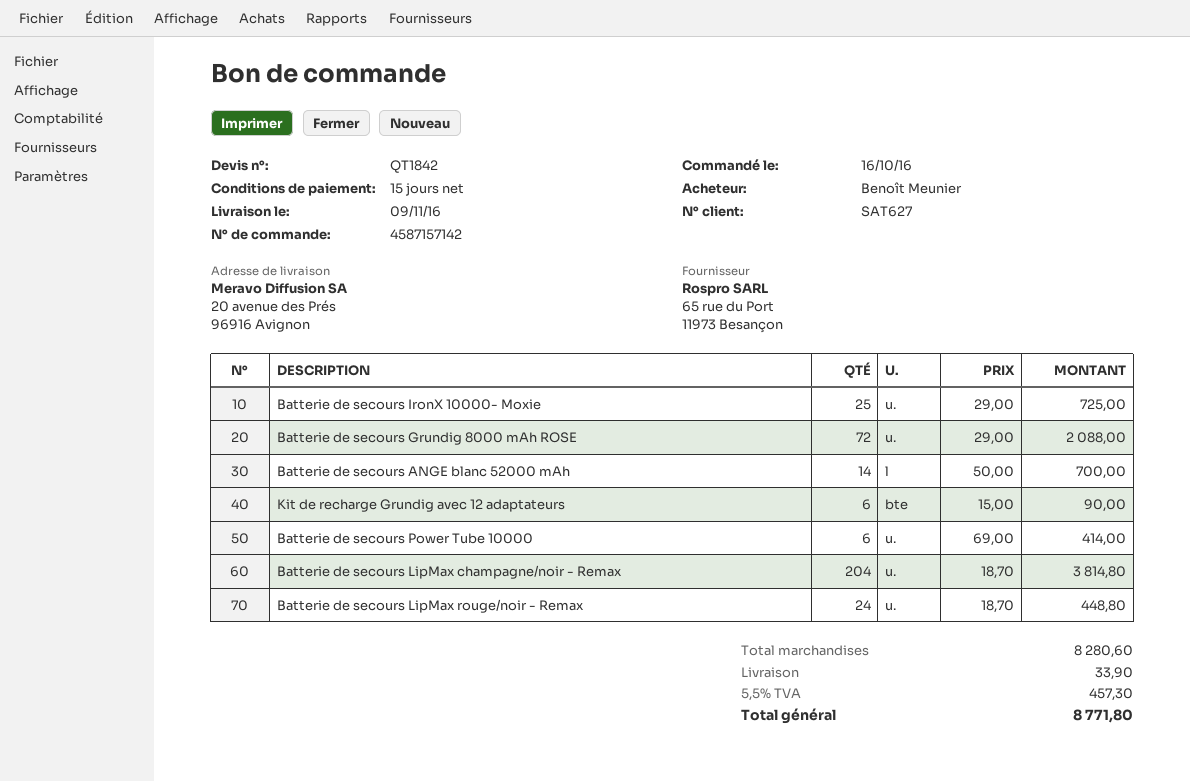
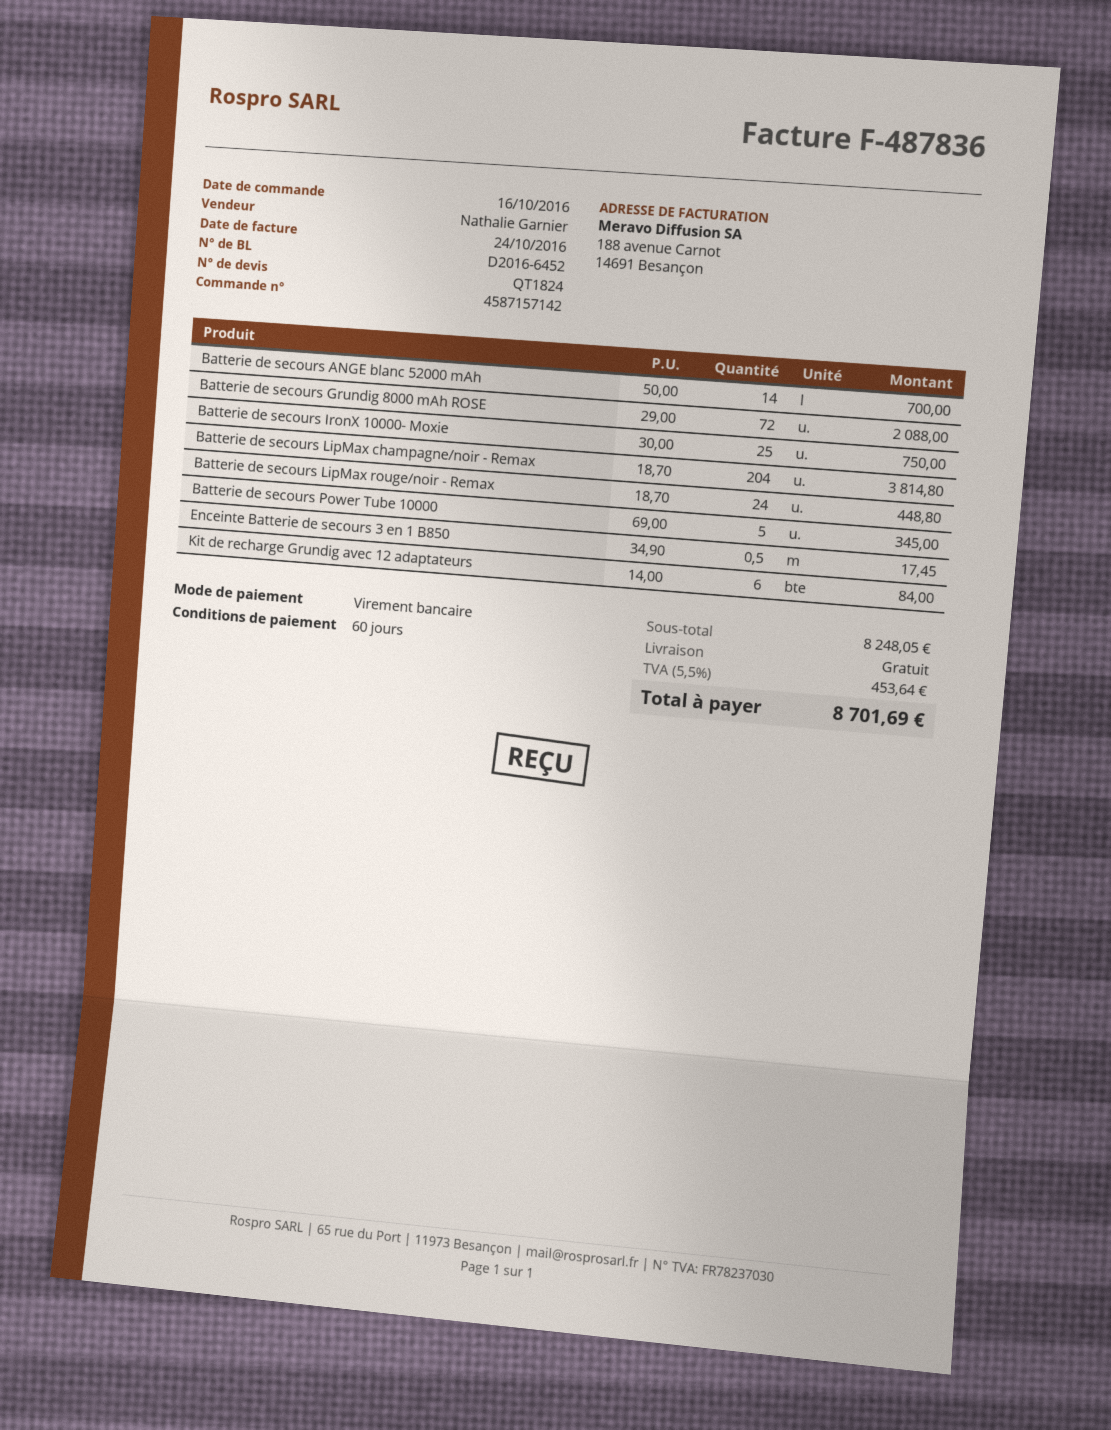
quote number: QT1842 -> QT1824
payment terms: 15 days -> 60 days
Batterie de secours IronX 10000- Moxie: 25 x 29.00 = 725.00 -> 25 x 30.00 = 750.00
Kit de recharge Grundig avec 12 adaptateurs: 6 x 15.00 = 90.00 -> 6 x 14.00 = 84.00
Batterie de secours Power Tube 10000: 6 x 69.00 = 414.00 -> 5 x 69.00 = 345.00
Enceinte Batterie de secours 3 en 1 B850: none -> 0.5 x 34.90 = 17.45
subtotal: 8280.60 -> 8248.05
shipping: 33.90 -> 0.00
tax: 5.5% = 457.30 -> 5.5% = 453.64
total: 8771.80 -> 8701.69

